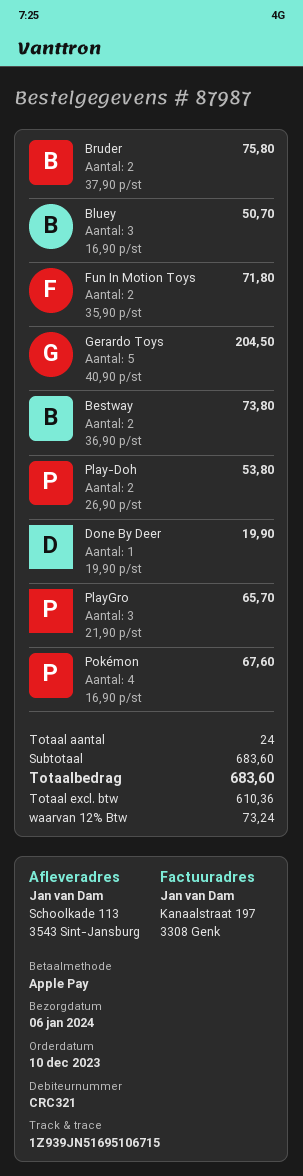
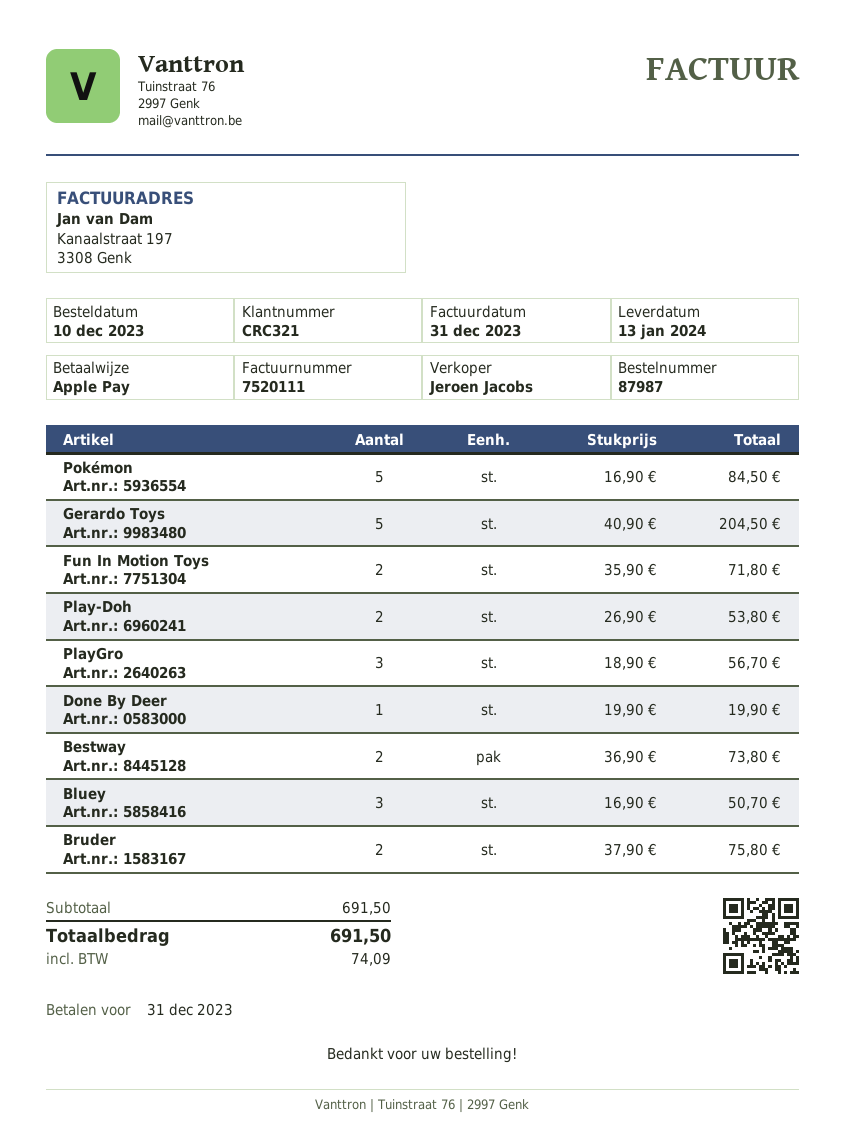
delivery date: 2024-01-06 -> 2024-01-13
PlayGro: 3 x 21.90 = 65.70 -> 3 x 18.90 = 56.70
Pokémon: 4 x 16.90 = 67.60 -> 5 x 16.90 = 84.50
subtotal: 683.60 -> 691.50
tax: 73.24 -> 74.09
total: 683.60 -> 691.50

